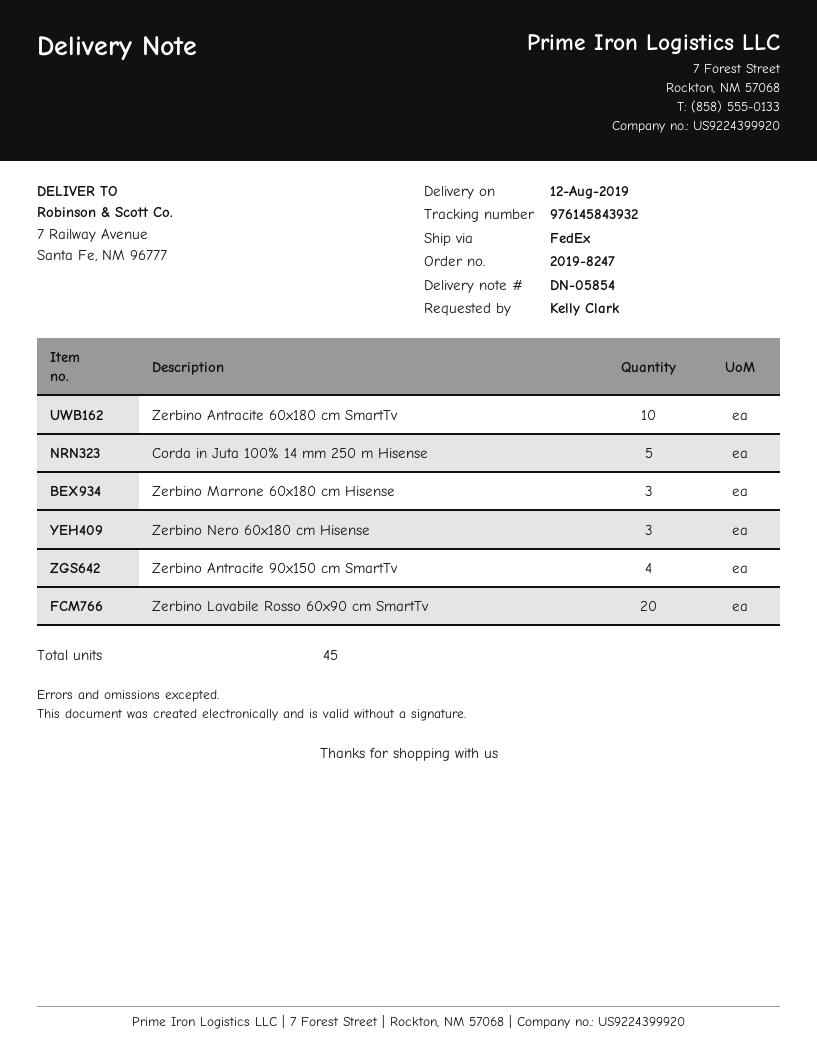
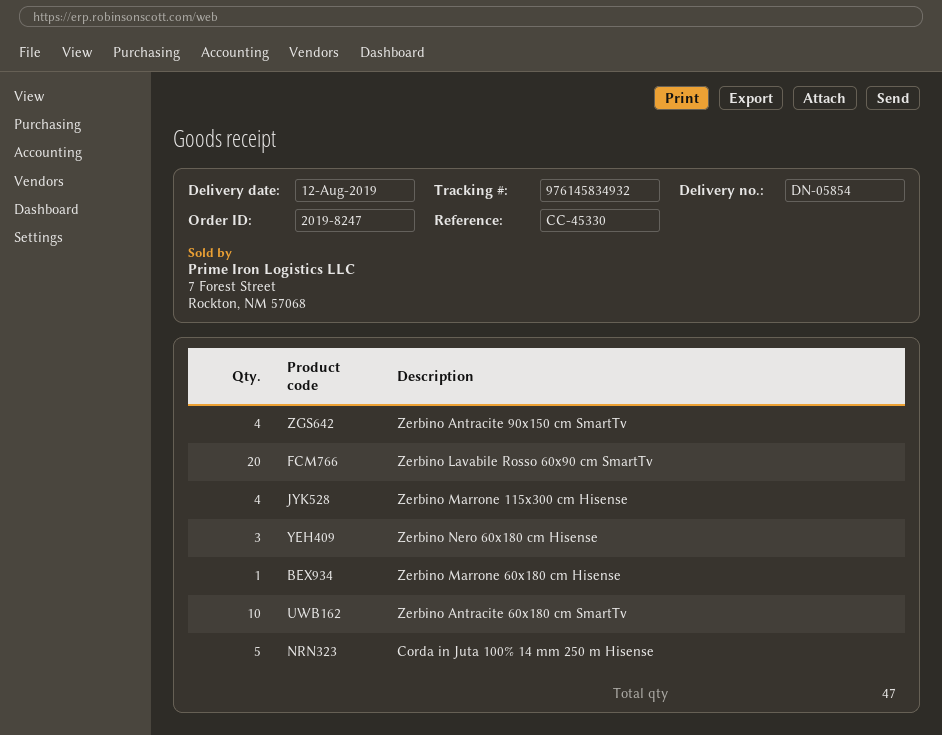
tracking number: 976145843932 -> 976145834932
Zerbino Marrone 60x180 cm Hisense: 3 -> 1
Zerbino Marrone 115x300 cm Hisense: none -> 4
total quantity: 45 -> 47

